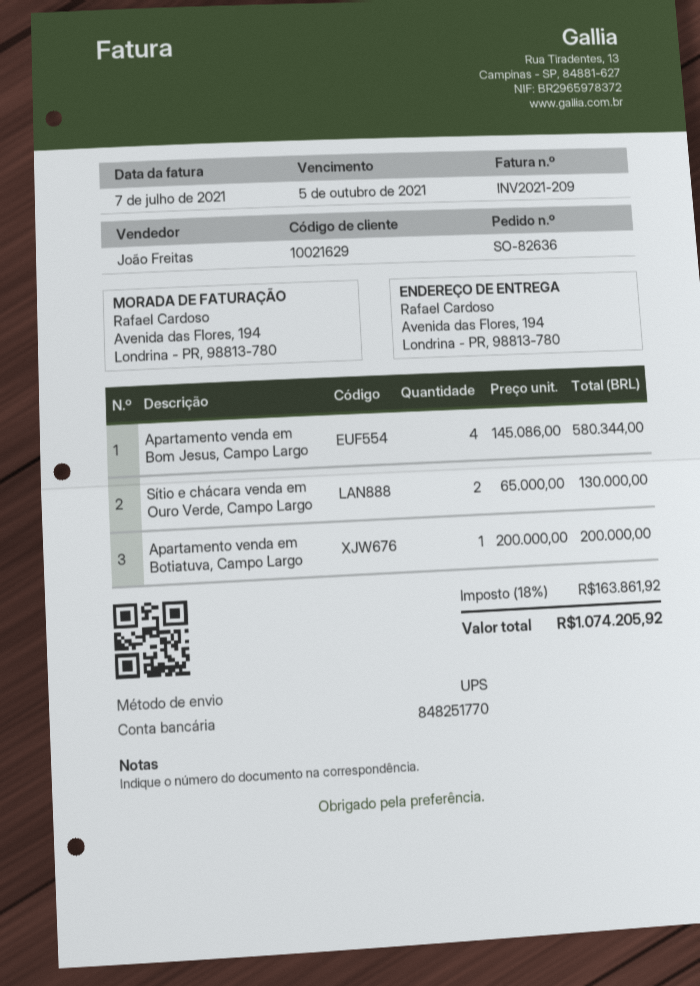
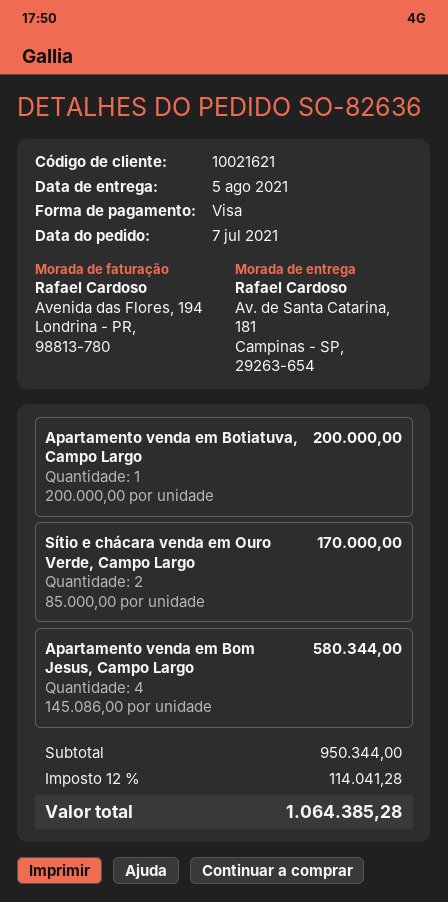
customer number: 10021629 -> 10021621
ship to: Avenida das Flores, 194, Londrina - PR, 98813-780 -> Av. de Santa Catarina, 181, Campinas - SP, 29263-654
Sítio e chácara venda em Ouro Verde, Campo Largo: 2 x 65000.00 = 130000.00 -> 2 x 85000.00 = 170000.00
tax: 18% = 163861.92 -> 12% = 114041.28
total: 1074205.92 -> 1064385.28

